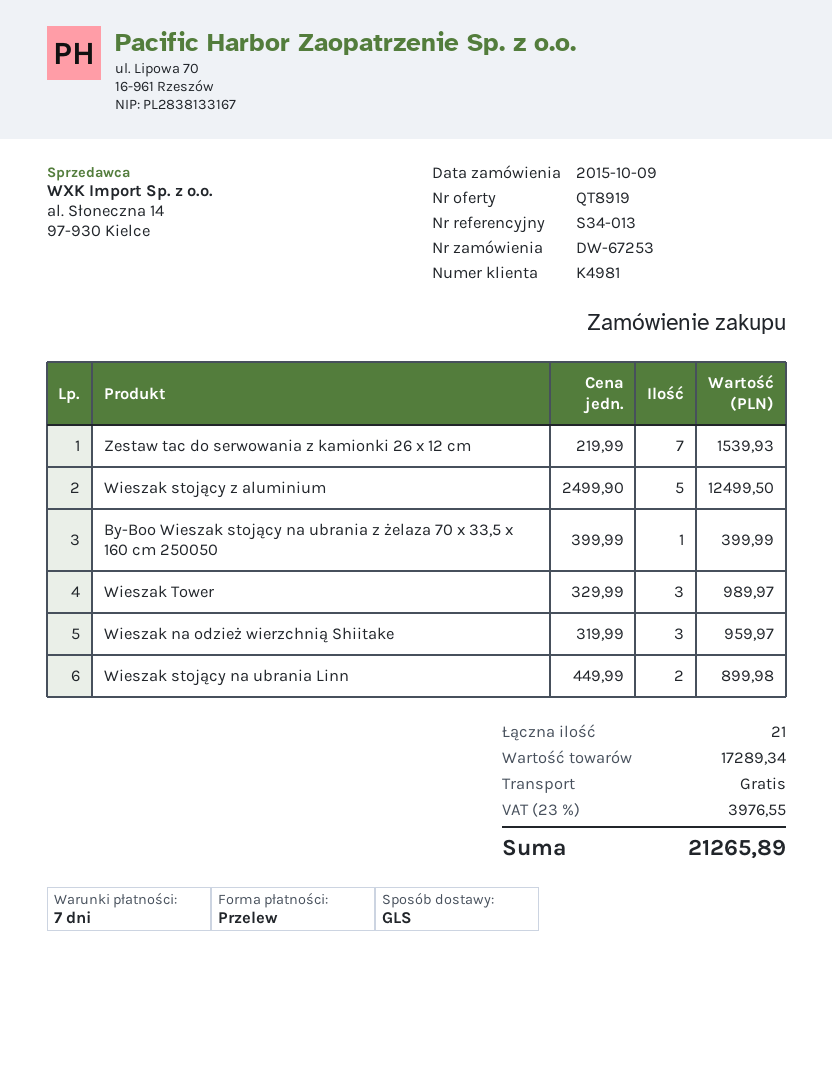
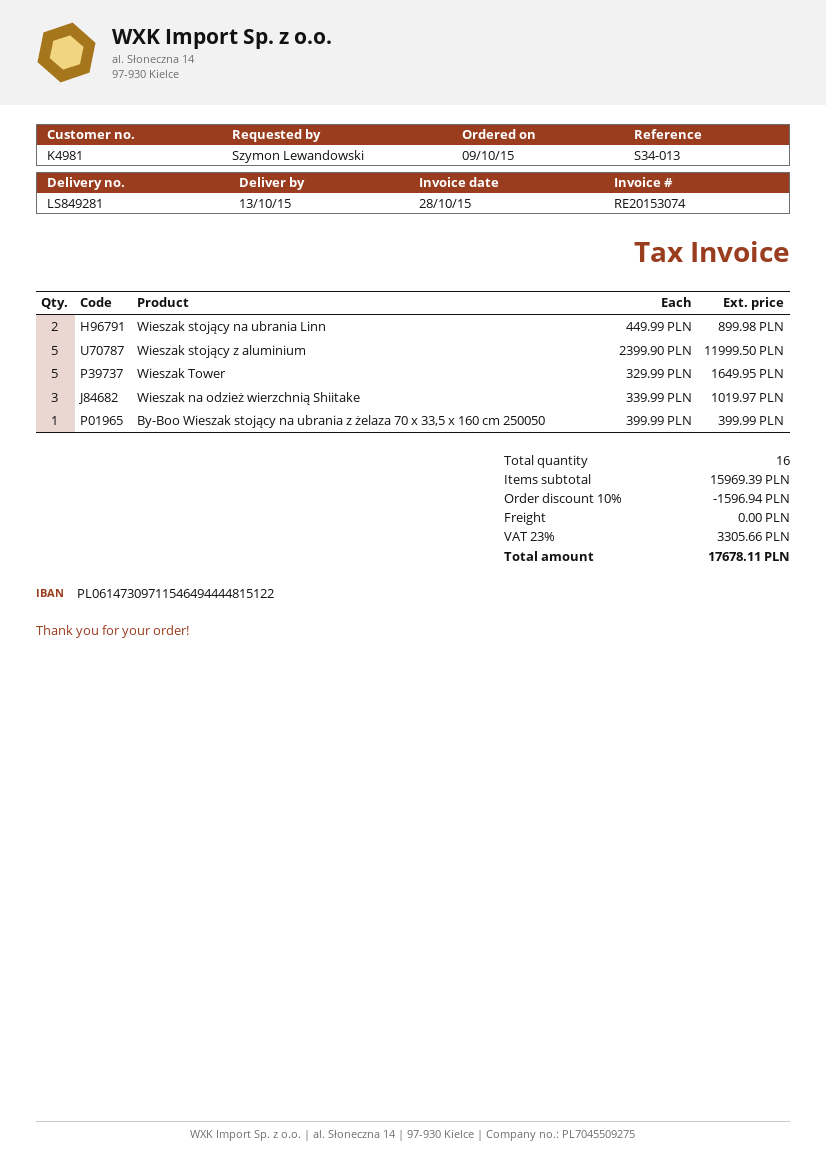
Zestaw tac do serwowania z kamionki 26 x 12 cm: 7 x 219.99 = 1539.93 -> none
Wieszak stojący z aluminium: 5 x 2499.90 = 12499.50 -> 5 x 2399.90 = 11999.50
Wieszak Tower: 3 x 329.99 = 989.97 -> 5 x 329.99 = 1649.95
Wieszak na odzież wierzchnią Shiitake: 3 x 319.99 = 959.97 -> 3 x 339.99 = 1019.97
total quantity: 21 -> 16
subtotal: 17289.34 -> 15969.39
discount: none -> 10% = 1596.94
tax: 23% = 3976.55 -> 23% = 3305.66
total: 21265.89 -> 17678.11

